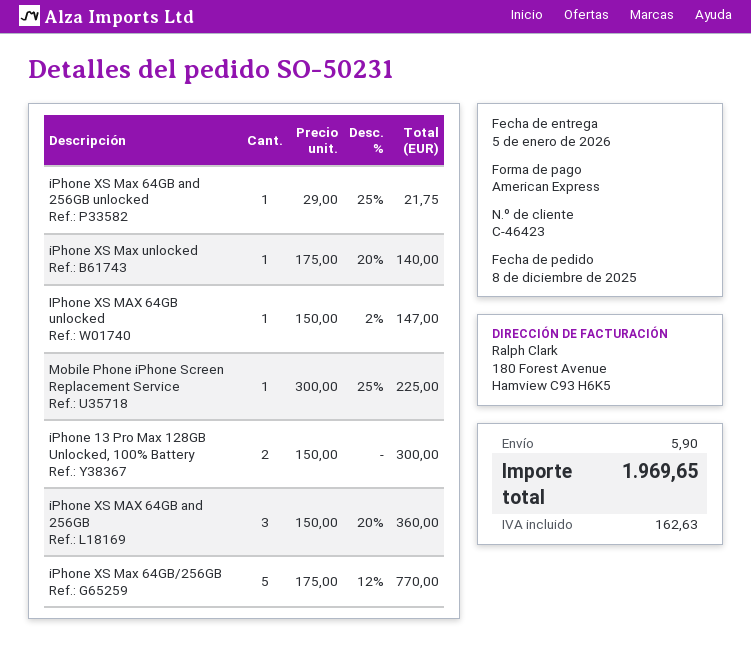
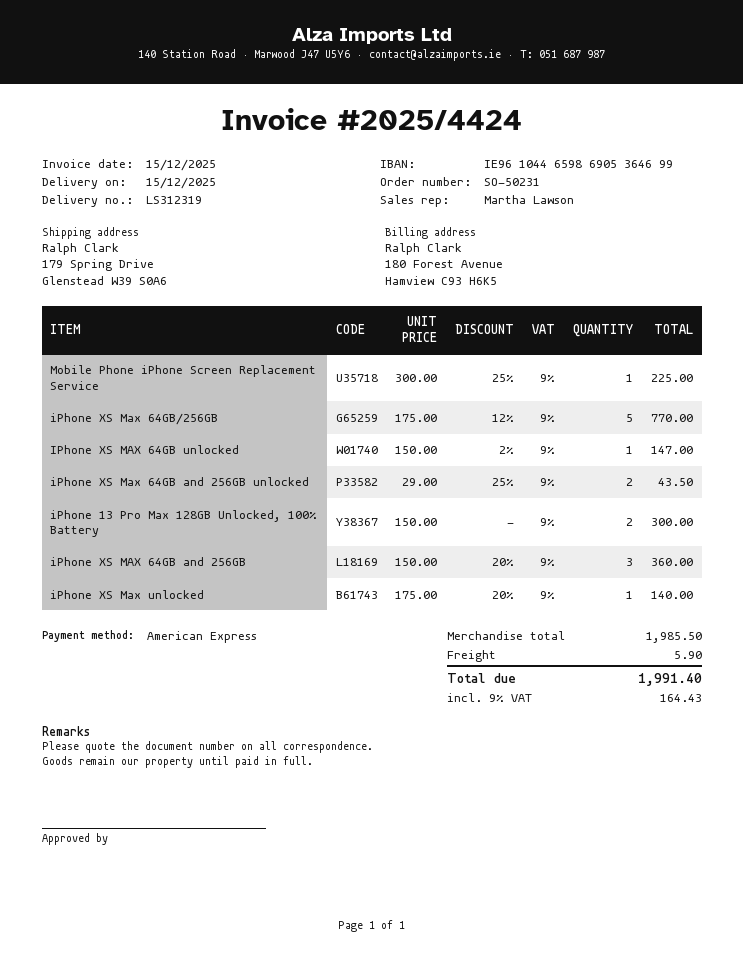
delivery date: 2026-01-05 -> 2025-12-15
iPhone XS Max 64GB and 256GB unlocked: 1 x 29.00 - 25% = 21.75 -> 2 x 29.00 - 25% = 43.50
tax: 162.63 -> 164.43
total: 1969.65 -> 1991.40

